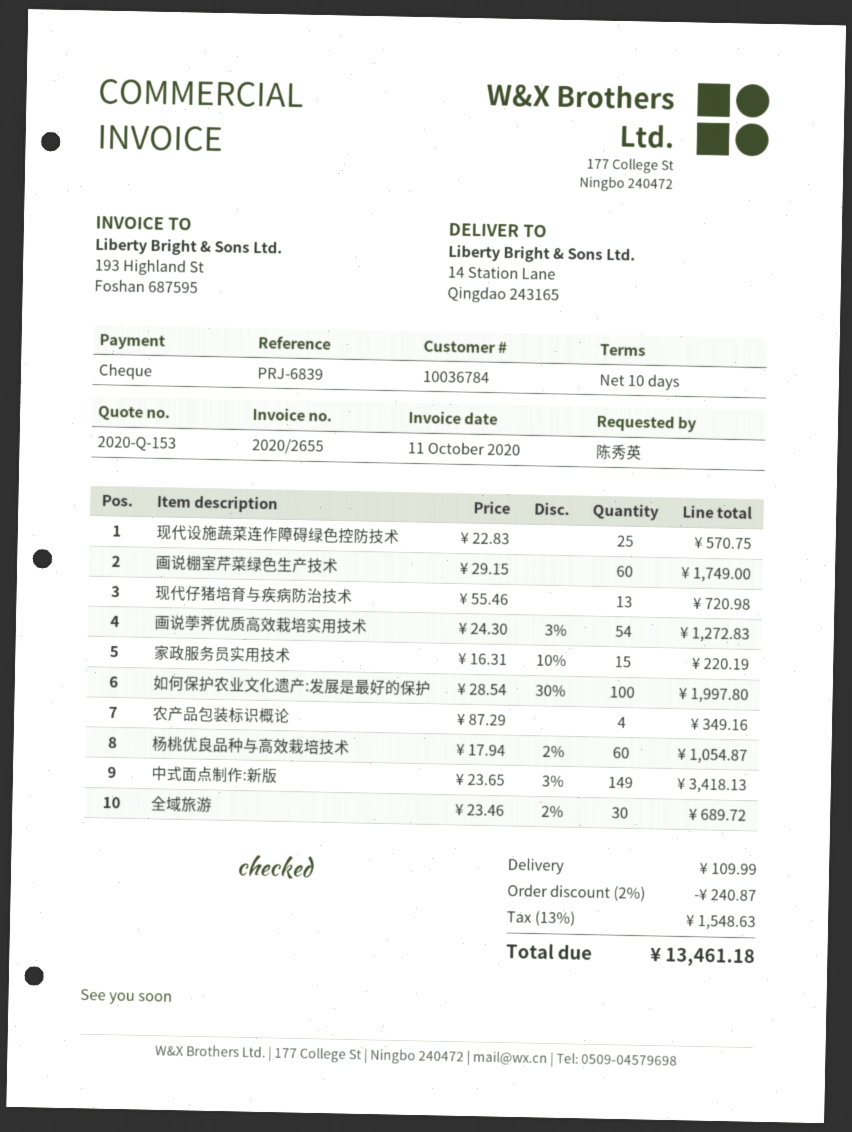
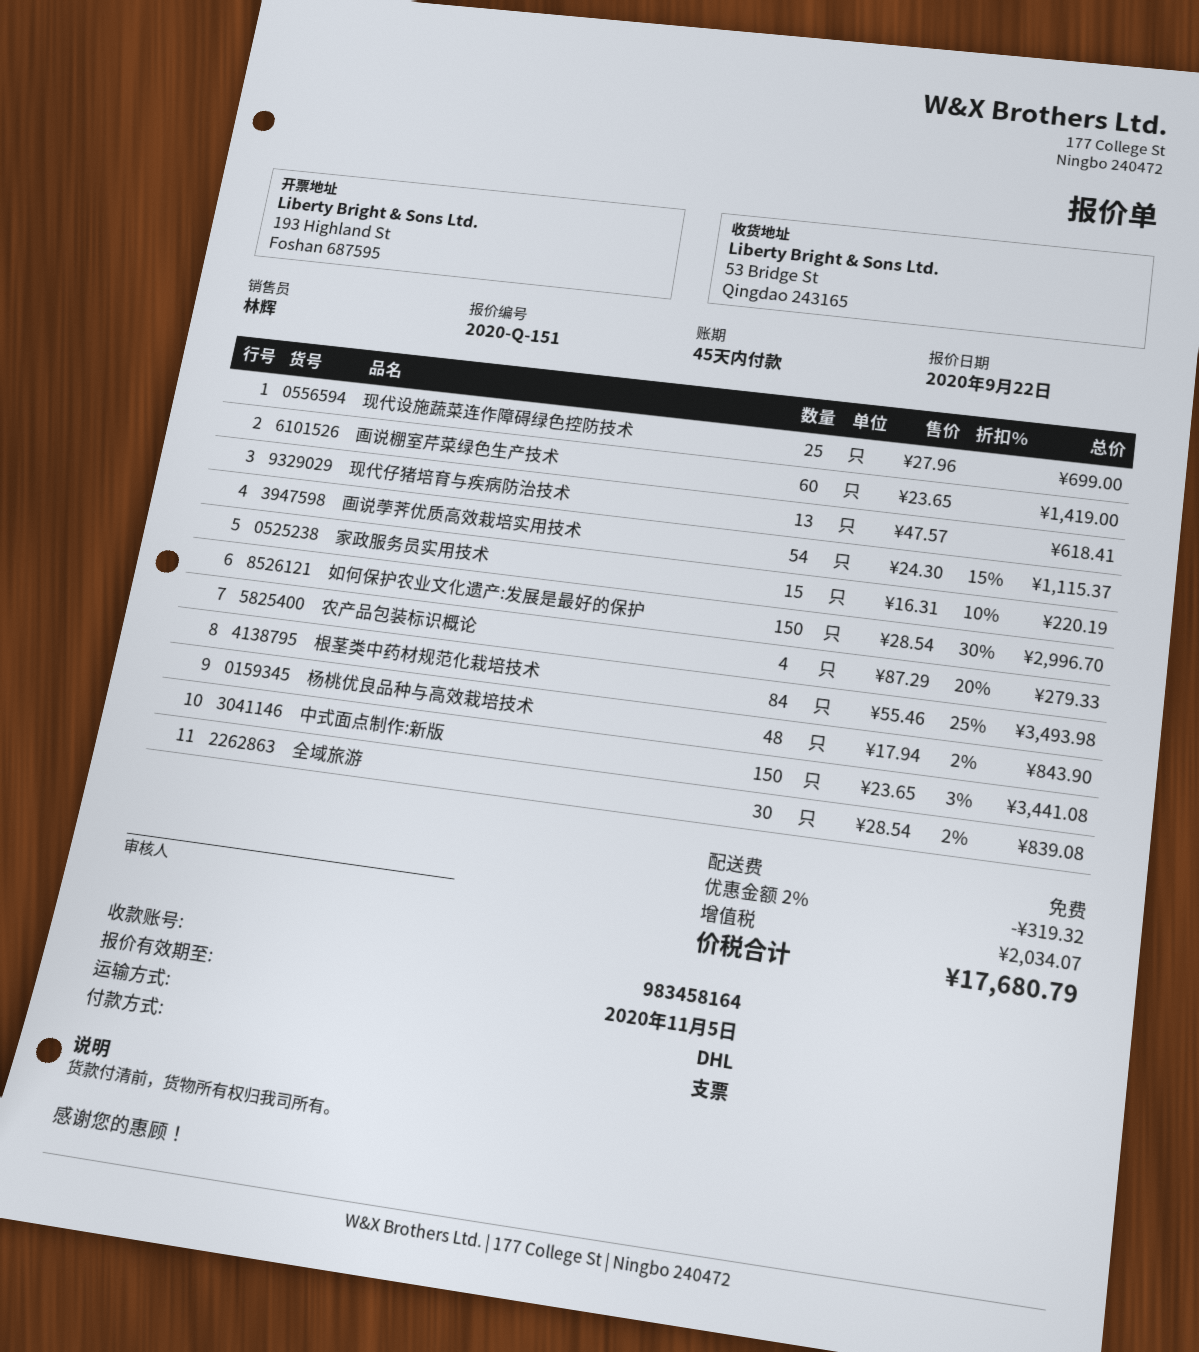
quote number: 2020-Q-153 -> 2020-Q-151
payment terms: 10 days -> 45 days
ship to: 14 Station Lane, Qingdao 243165 -> 53 Bridge St, Qingdao 243165
现代设施蔬菜连作障碍绿色控防技术: 25 x 22.83 = 570.75 -> 25 x 27.96 = 699.00
画说棚室芹菜绿色生产技术: 60 x 29.15 = 1749.00 -> 60 x 23.65 = 1419.00
现代仔猪培育与疾病防治技术: 13 x 55.46 = 720.98 -> 13 x 47.57 = 618.41
画说荸荠优质高效栽培实用技术: 54 x 24.30 - 3% = 1272.83 -> 54 x 24.30 - 15% = 1115.37
如何保护农业文化遗产:发展是最好的保护: 100 x 28.54 - 30% = 1997.80 -> 150 x 28.54 - 30% = 2996.70
农产品包装标识概论: 4 x 87.29 = 349.16 -> 4 x 87.29 - 20% = 279.33
杨桃优良品种与高效栽培技术: 60 x 17.94 - 2% = 1054.87 -> 48 x 17.94 - 2% = 843.90
中式面点制作:新版: 149 x 23.65 - 3% = 3418.13 -> 150 x 23.65 - 3% = 3441.08
全域旅游: 30 x 23.46 - 2% = 689.72 -> 30 x 28.54 - 2% = 839.08
根茎类中药材规范化栽培技术: none -> 84 x 55.46 - 25% = 3493.98
discount: 2% = 240.87 -> 2% = 319.32
shipping: 109.99 -> 0.00
tax: 1548.63 -> 2034.07
total: 13461.18 -> 17680.79

